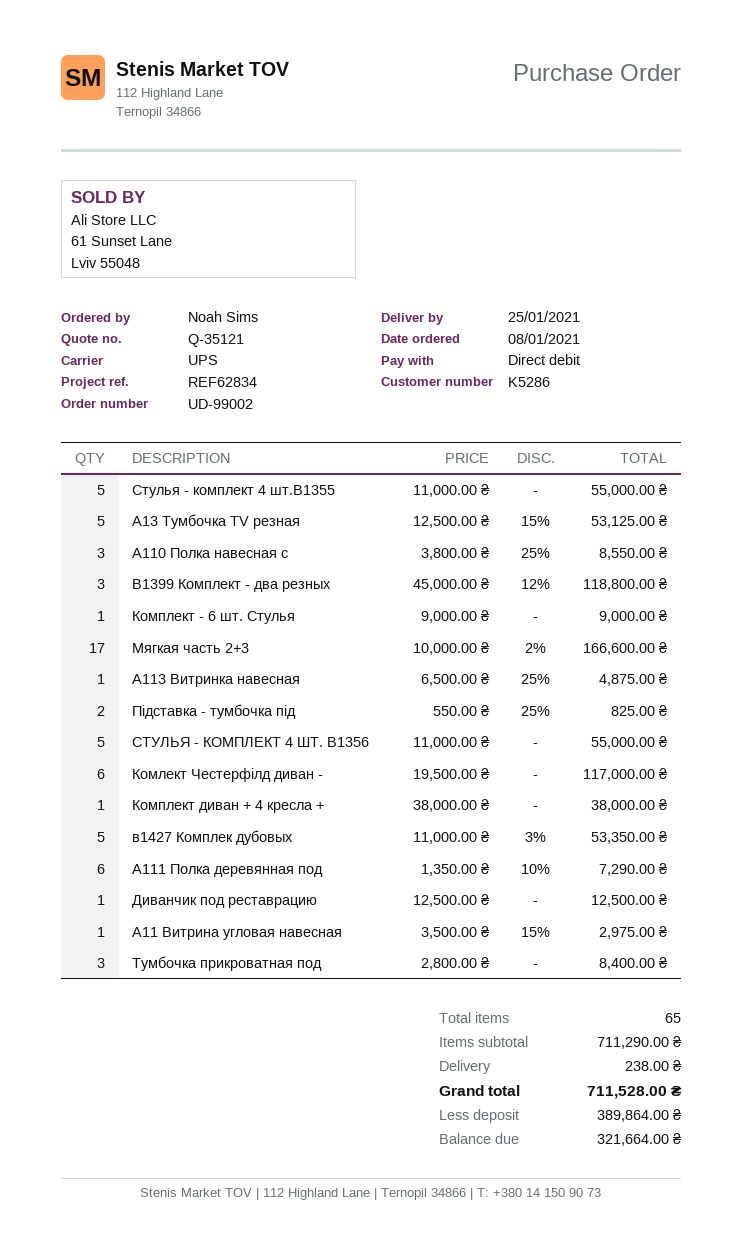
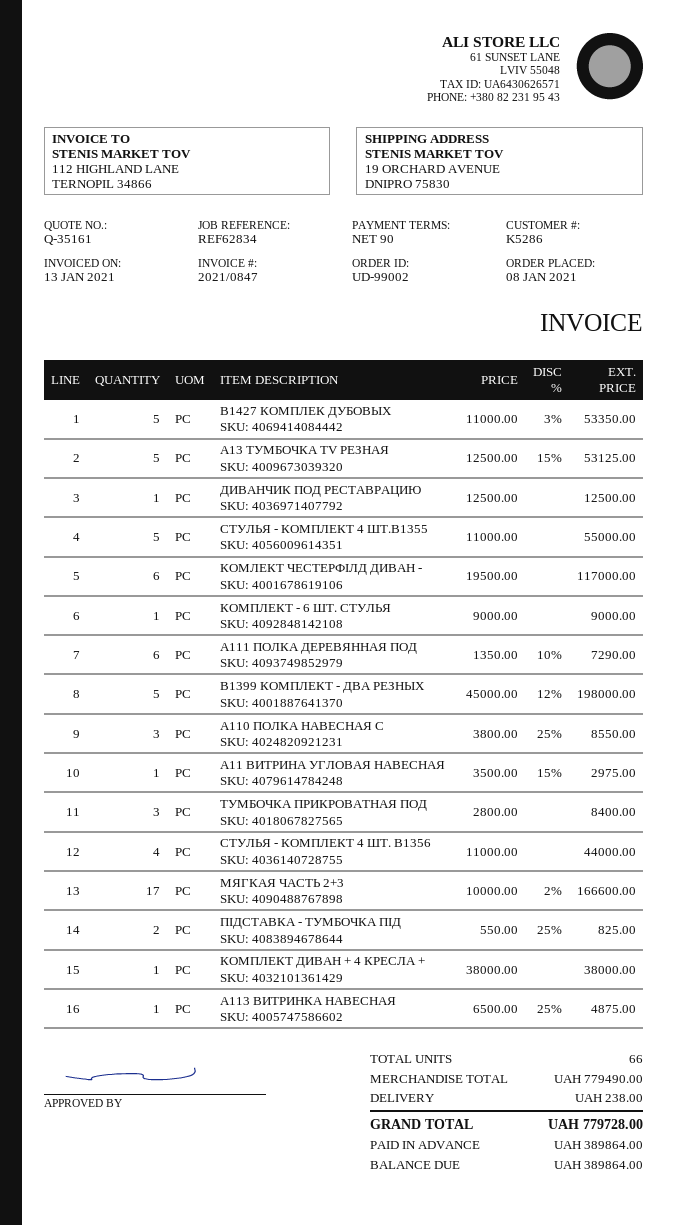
quote number: Q-35121 -> Q-35161
В1399 Комплект - два резных: 3 x 45000.00 - 12% = 118800.00 -> 5 x 45000.00 - 12% = 198000.00
СТУЛЬЯ - КОМПЛЕКТ 4 ШТ. В1356: 5 x 11000.00 = 55000.00 -> 4 x 11000.00 = 44000.00
total quantity: 65 -> 66
subtotal: 711290.00 -> 779490.00
total: 711528.00 -> 779728.00
balance: 321664.00 -> 389864.00

